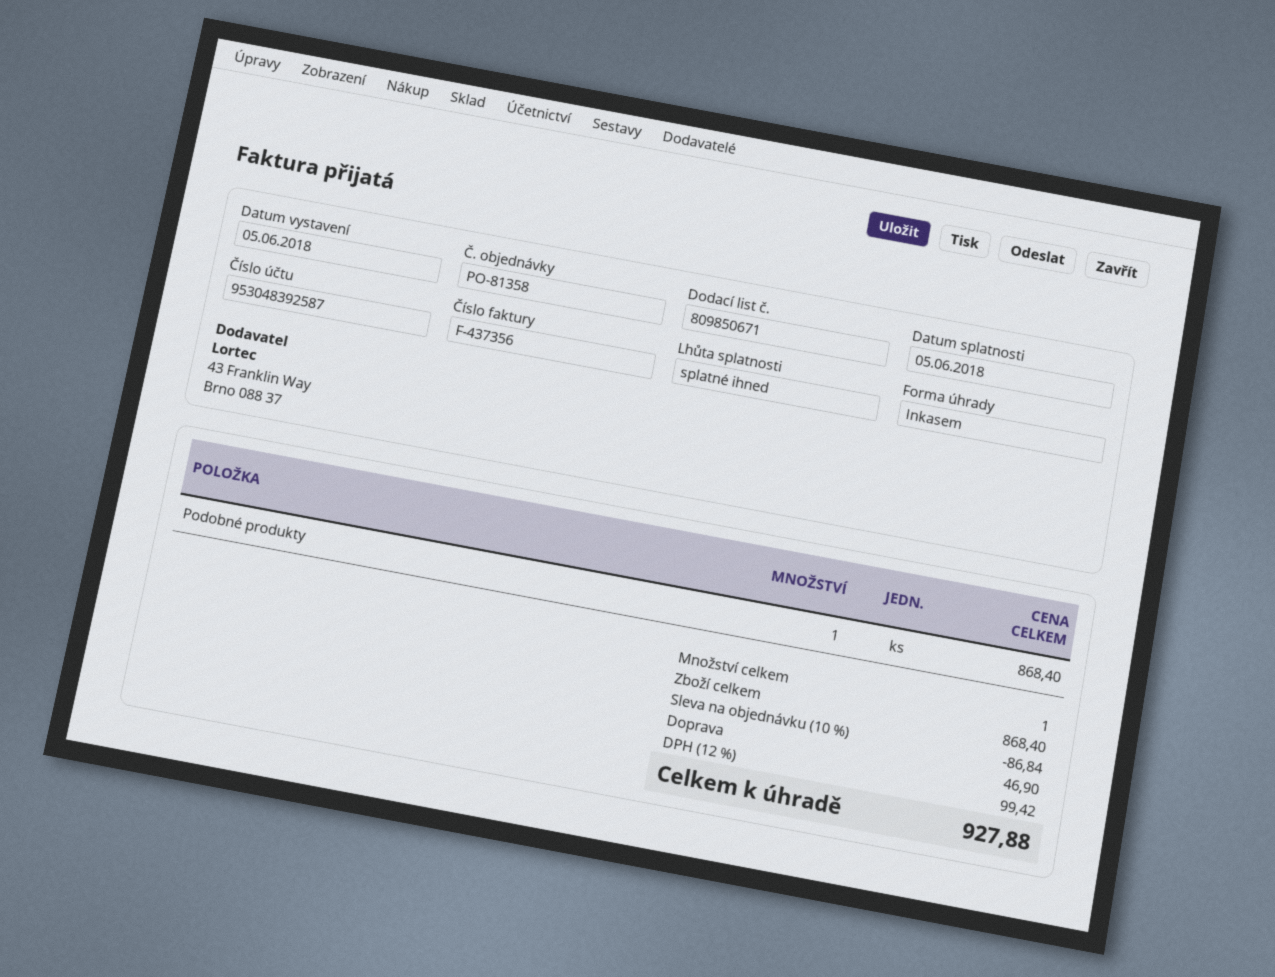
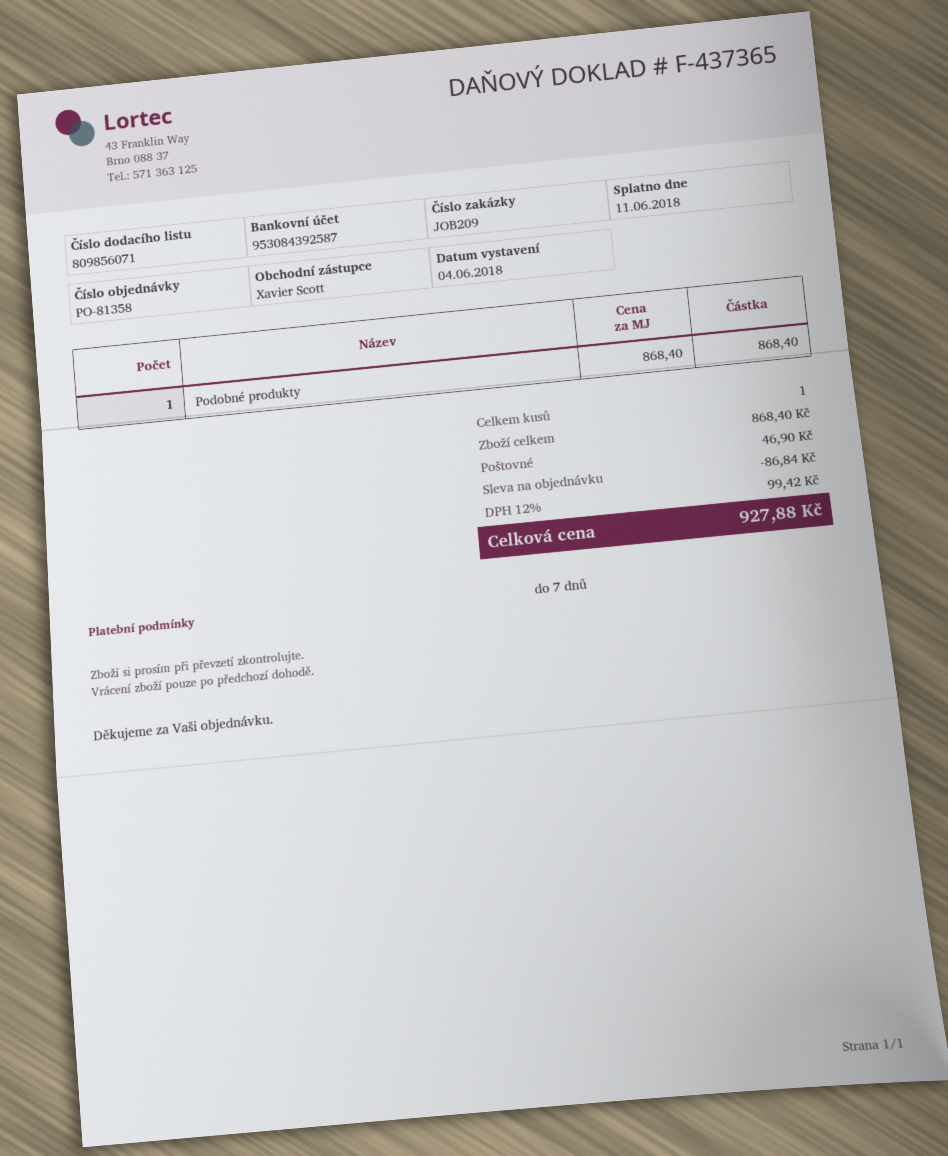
delivery note number: 809850671 -> 809856071
invoice number: F-437356 -> F-437365
invoice date: 2018-06-05 -> 2018-06-04
payment terms: on receipt -> 7 days
due date: 2018-06-05 -> 2018-06-11
bank account: 953048392587 -> 953084392587

